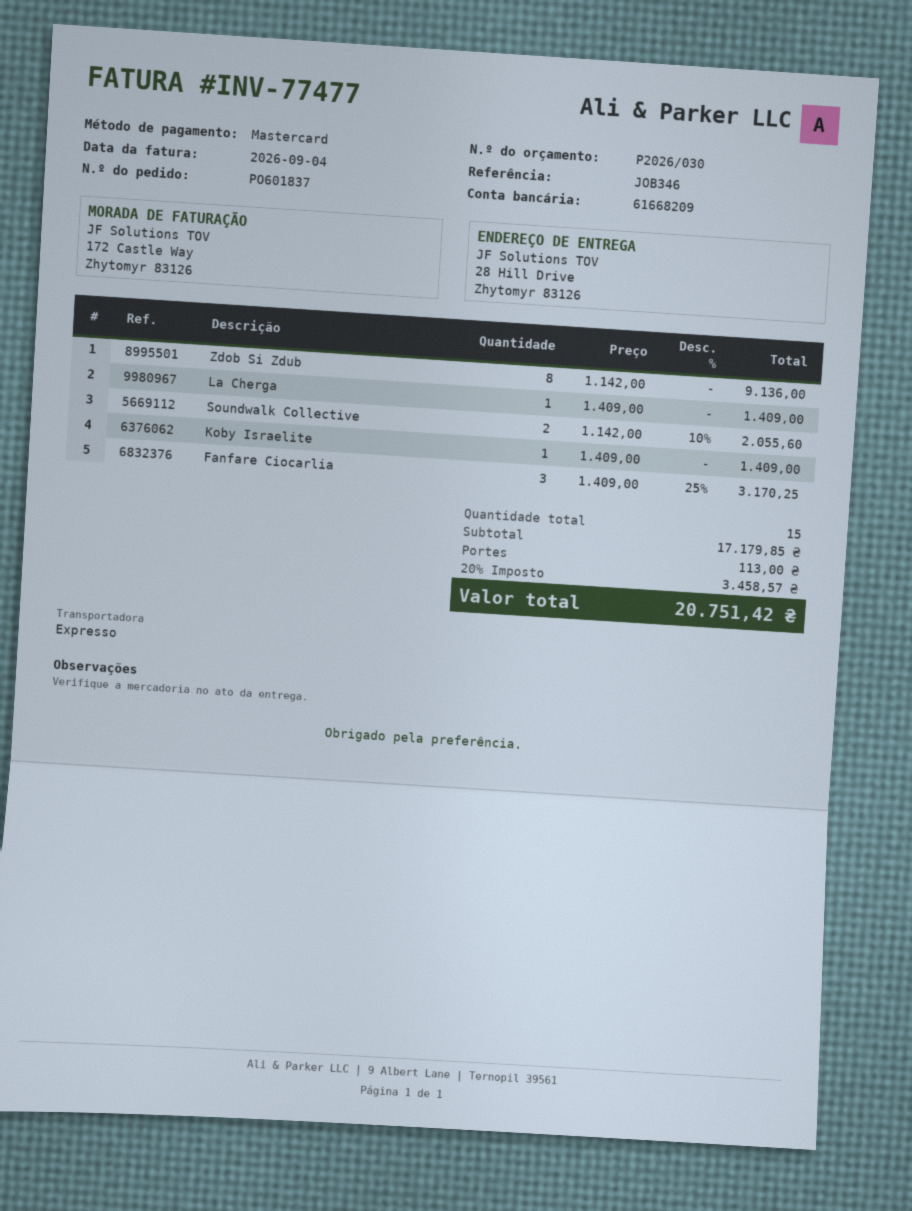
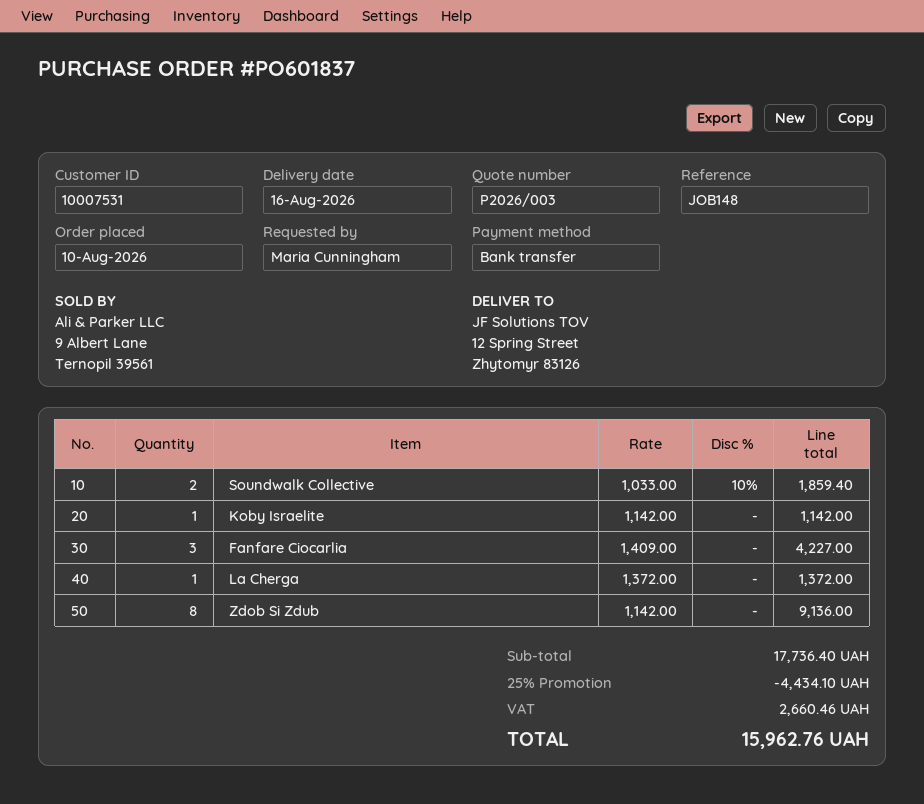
quote number: P2026/030 -> P2026/003
reference: JOB346 -> JOB148
payment method: Mastercard -> bank transfer
ship to: 28 Hill Drive, Zhytomyr 83126 -> 12 Spring Street, Zhytomyr 83126
La Cherga: 1 x 1409.00 = 1409.00 -> 1 x 1372.00 = 1372.00
Soundwalk Collective: 2 x 1142.00 - 10% = 2055.60 -> 2 x 1033.00 - 10% = 1859.40
Koby Israelite: 1 x 1409.00 = 1409.00 -> 1 x 1142.00 = 1142.00
Fanfare Ciocarlia: 3 x 1409.00 - 25% = 3170.25 -> 3 x 1409.00 = 4227.00
subtotal: 17179.85 -> 17736.40
discount: none -> 25% = 4434.10
shipping: 113.00 -> none
tax: 3458.57 -> 2660.46
total: 20751.42 -> 15962.76

